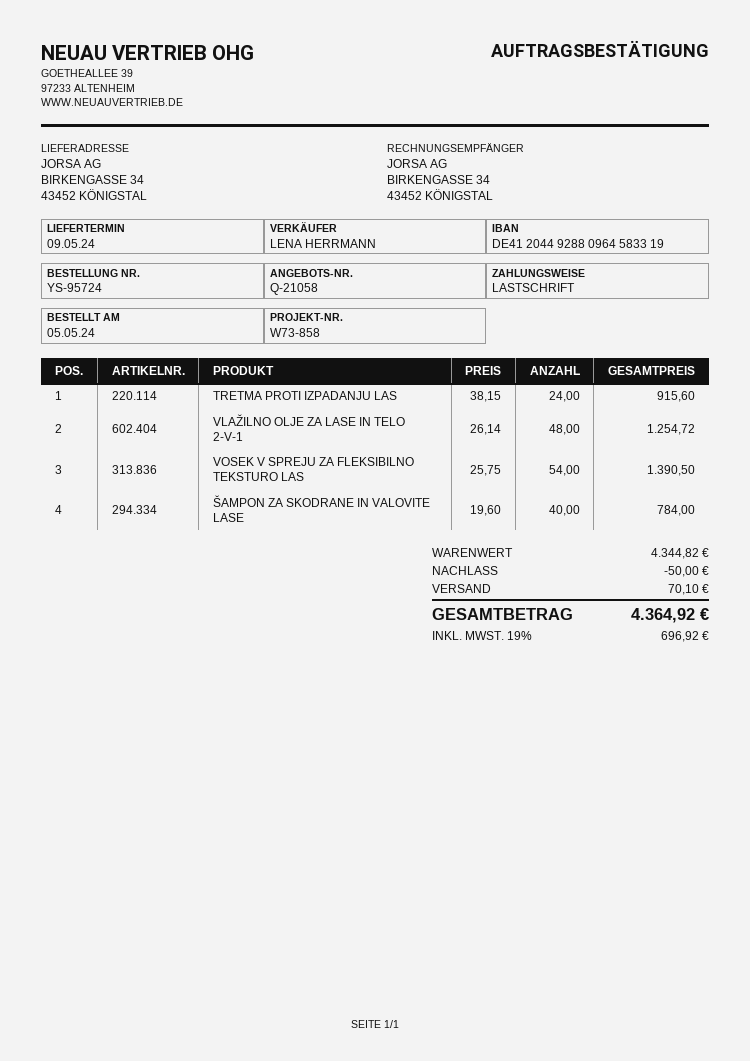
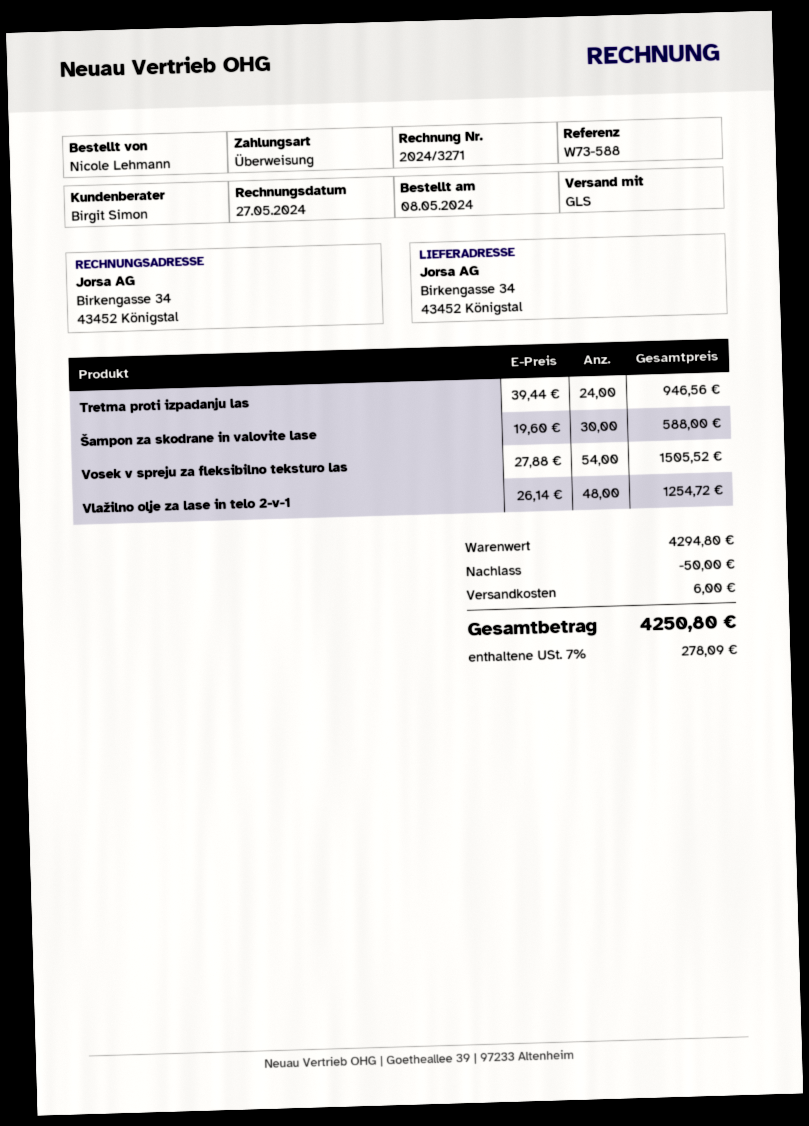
order date: 2024-05-05 -> 2024-05-08
reference: W73-858 -> W73-588
sales rep: LENA HERRMANN -> Birgit Simon
payment method: direct debit -> bank transfer
TRETMA PROTI IZPADANJU LAS: 24 x 38.15 = 915.60 -> 24 x 39.44 = 946.56
VOSEK V SPREJU ZA FLEKSIBILNO TEKSTURO LAS: 54 x 25.75 = 1390.50 -> 54 x 27.88 = 1505.52
ŠAMPON ZA SKODRANE IN VALOVITE LASE: 40 x 19.60 = 784.00 -> 30 x 19.60 = 588.00
subtotal: 4344.82 -> 4294.80
shipping: 70.10 -> 6.00
tax: 19% = 696.92 -> 7% = 278.09
total: 4364.92 -> 4250.80

